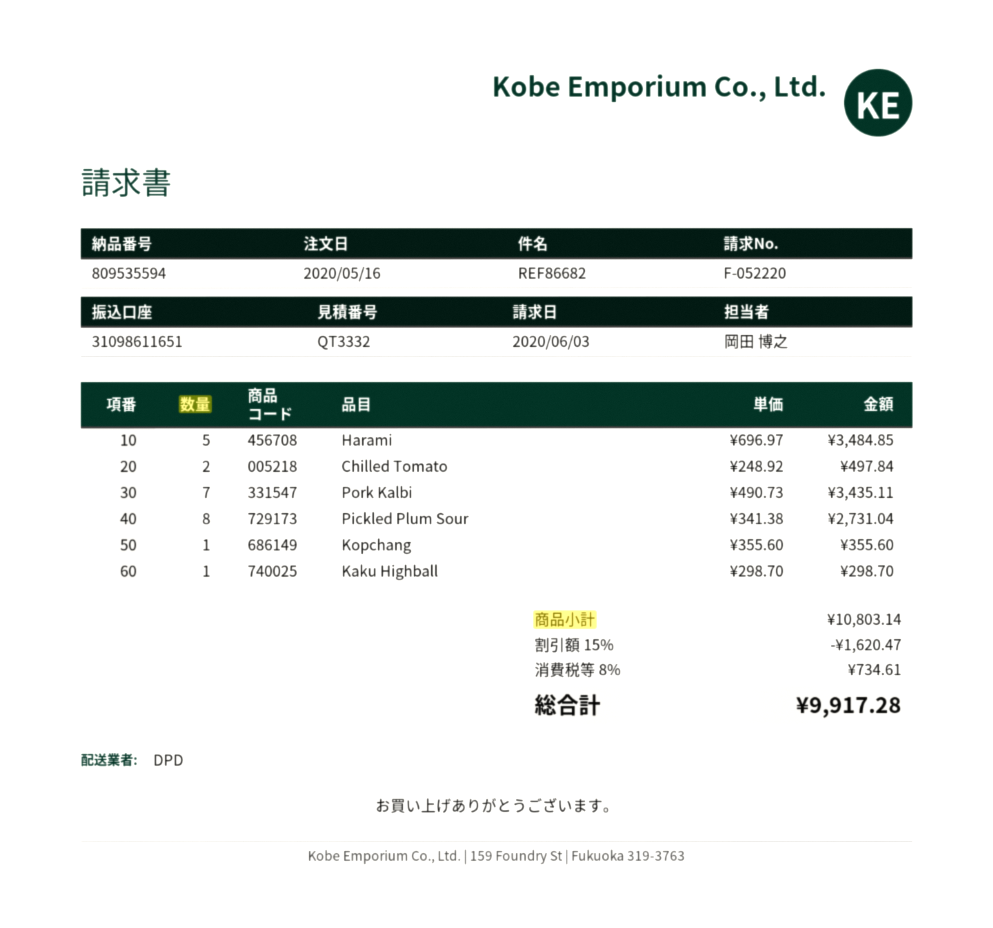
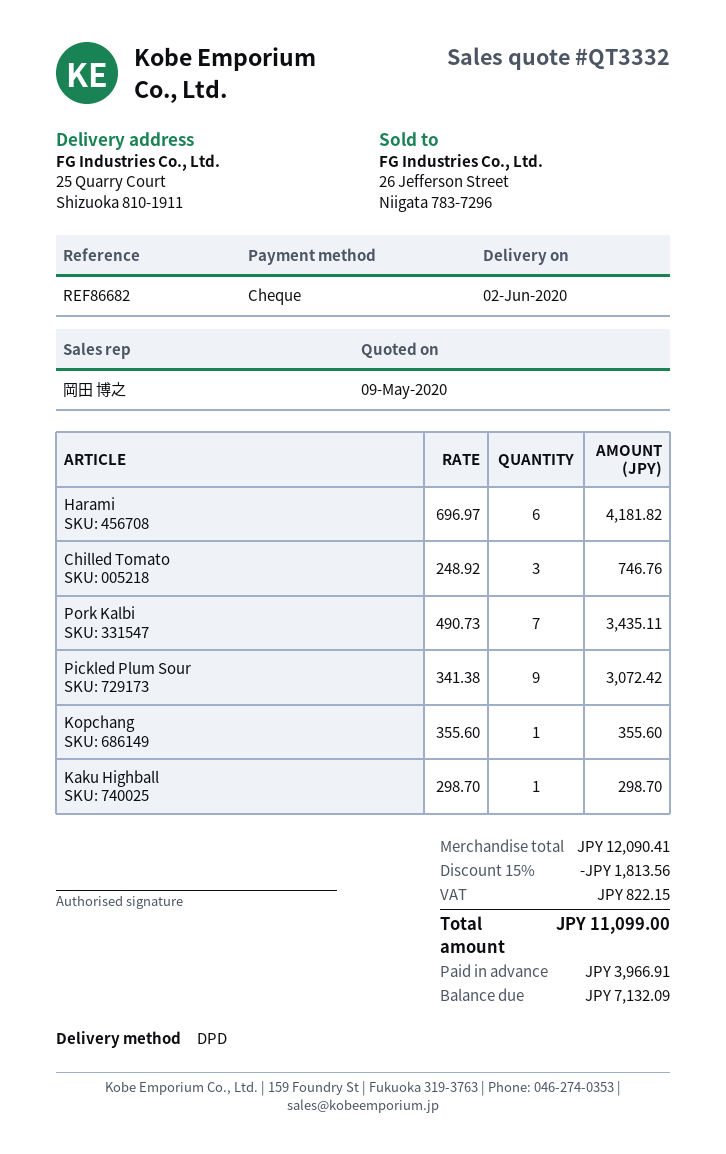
Harami: 5 x 696.97 = 3484.85 -> 6 x 696.97 = 4181.82
Chilled Tomato: 2 x 248.92 = 497.84 -> 3 x 248.92 = 746.76
Pickled Plum Sour: 8 x 341.38 = 2731.04 -> 9 x 341.38 = 3072.42
subtotal: 10803.14 -> 12090.41
discount: 15% = 1620.47 -> 15% = 1813.56
tax: 734.61 -> 822.15
total: 9917.28 -> 11099.00

